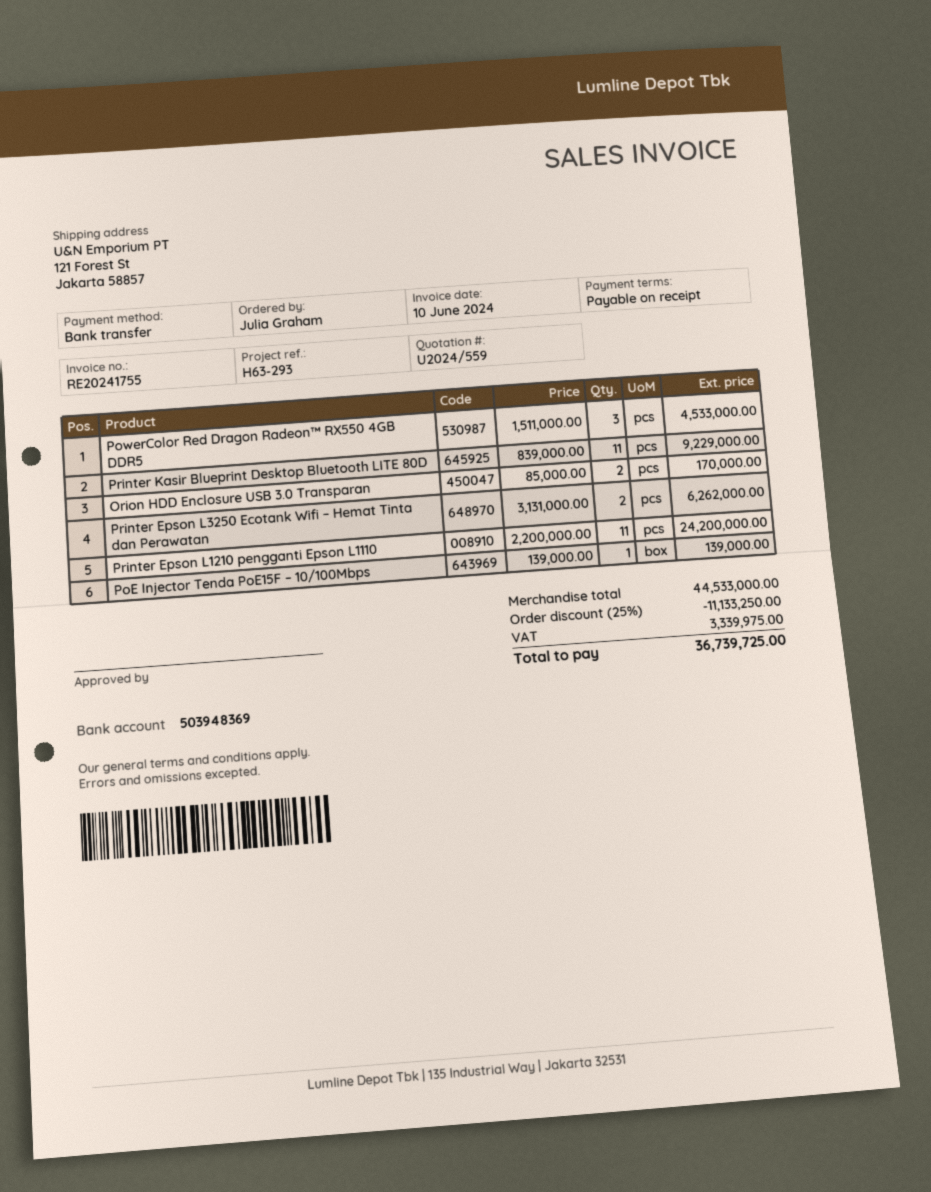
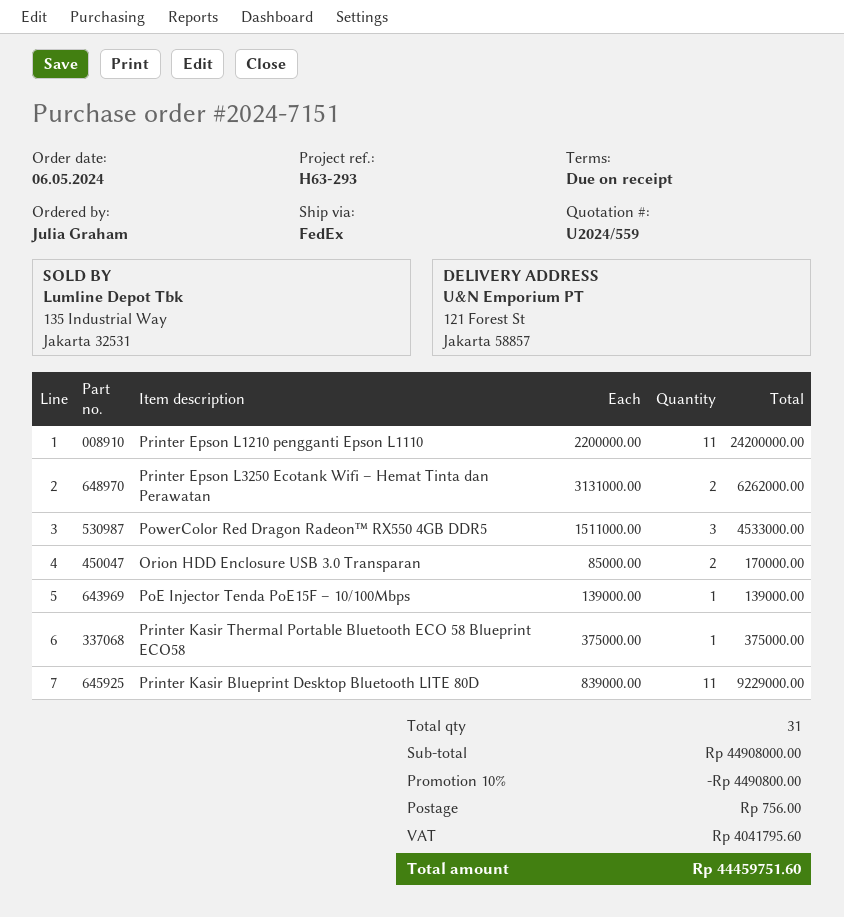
Printer Kasir Thermal Portable Bluetooth ECO 58 Blueprint ECO58: none -> 1 x 375000.00 = 375000.00
subtotal: 44533000.00 -> 44908000.00
discount: 25% = 11133250.00 -> 10% = 4490800.00
shipping: none -> 756.00
tax: 3339975.00 -> 4041795.60
total: 36739725.00 -> 44459751.60

